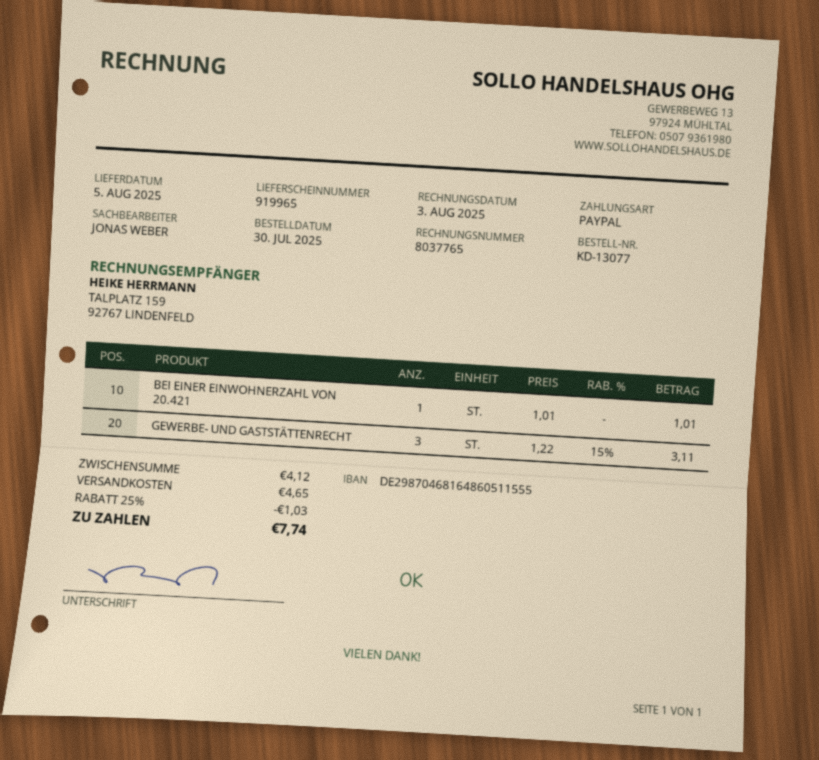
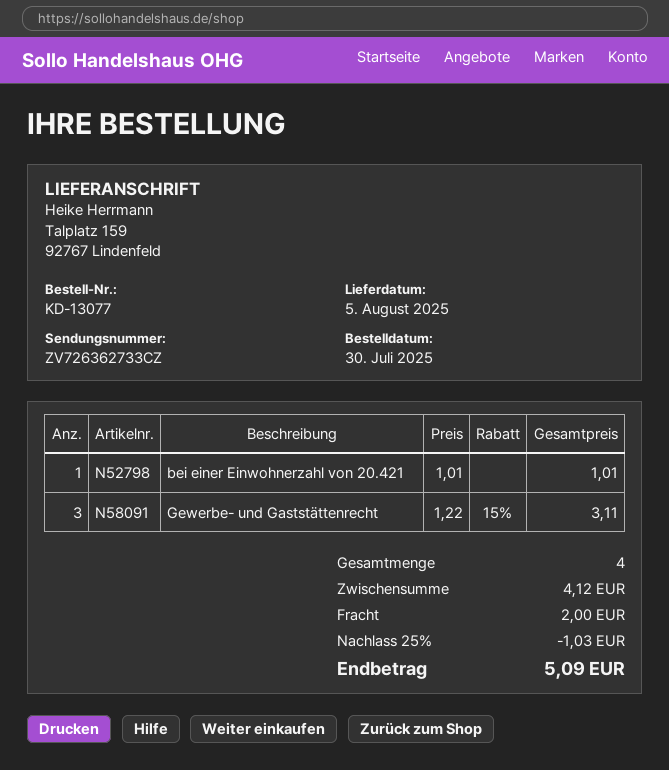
shipping: 4.65 -> 2.00
total: 7.74 -> 5.09

